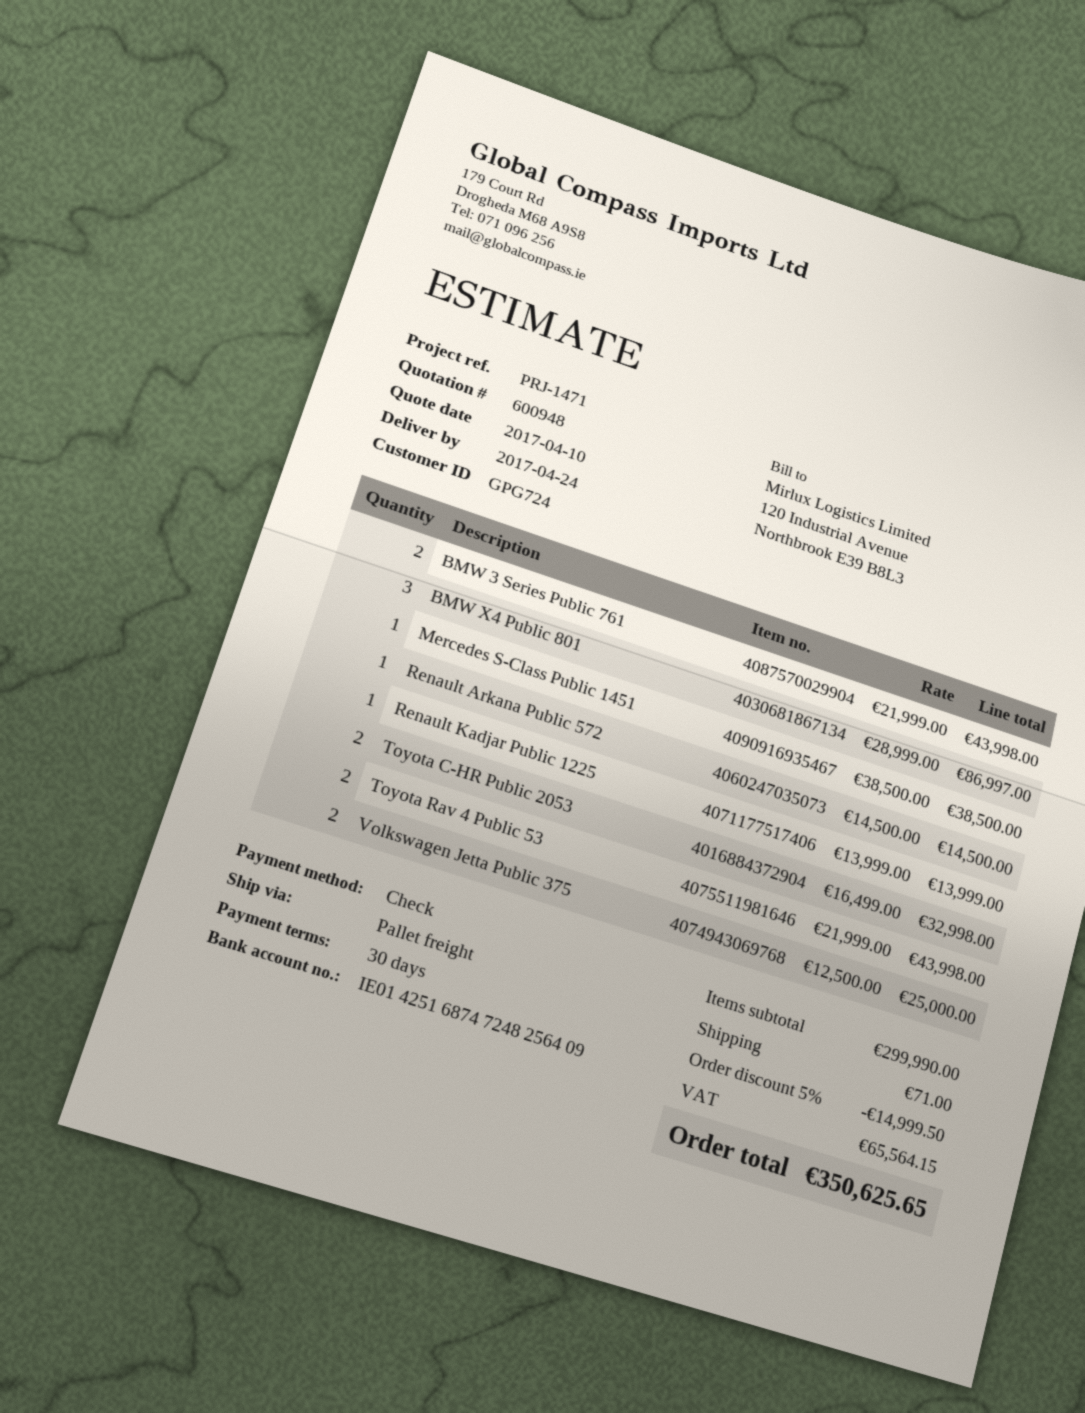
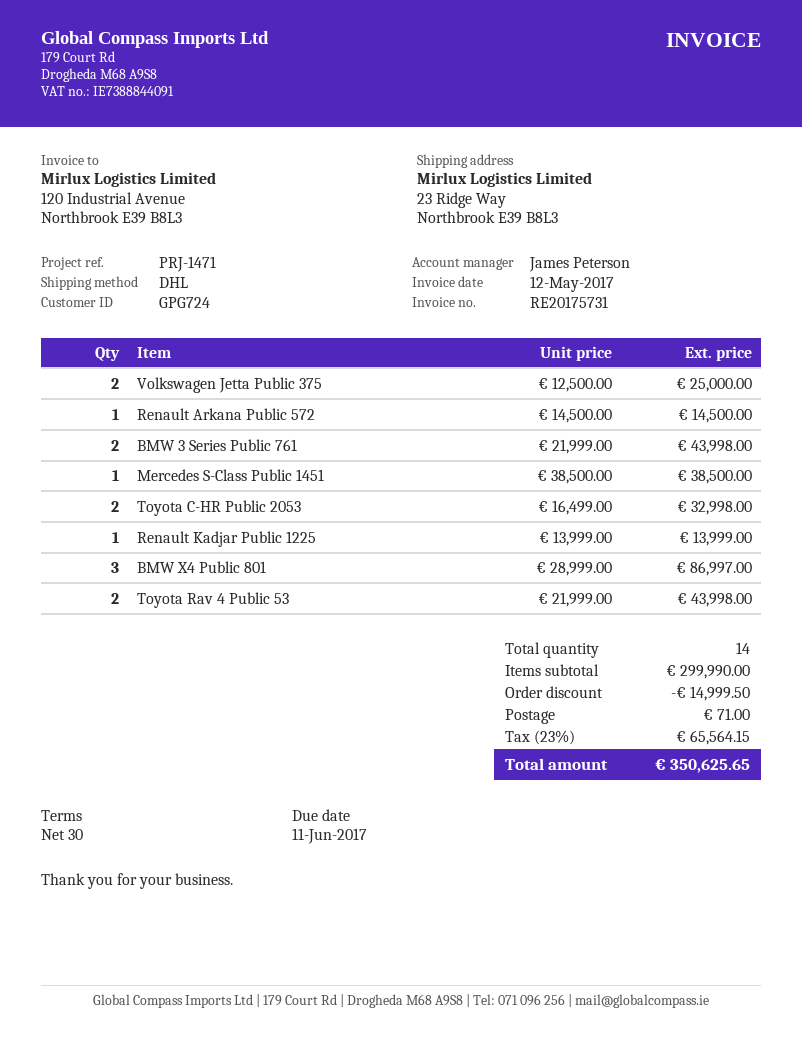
shipping method: pallet freight -> DHL

